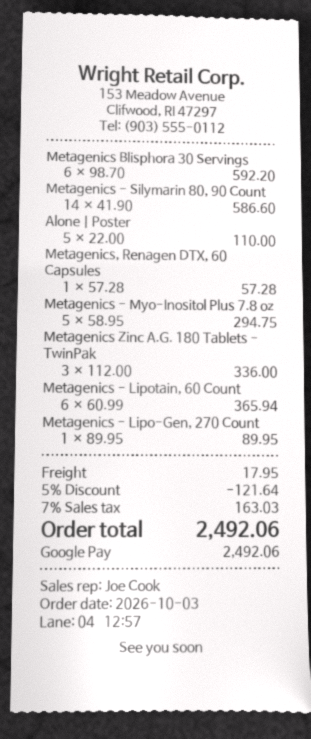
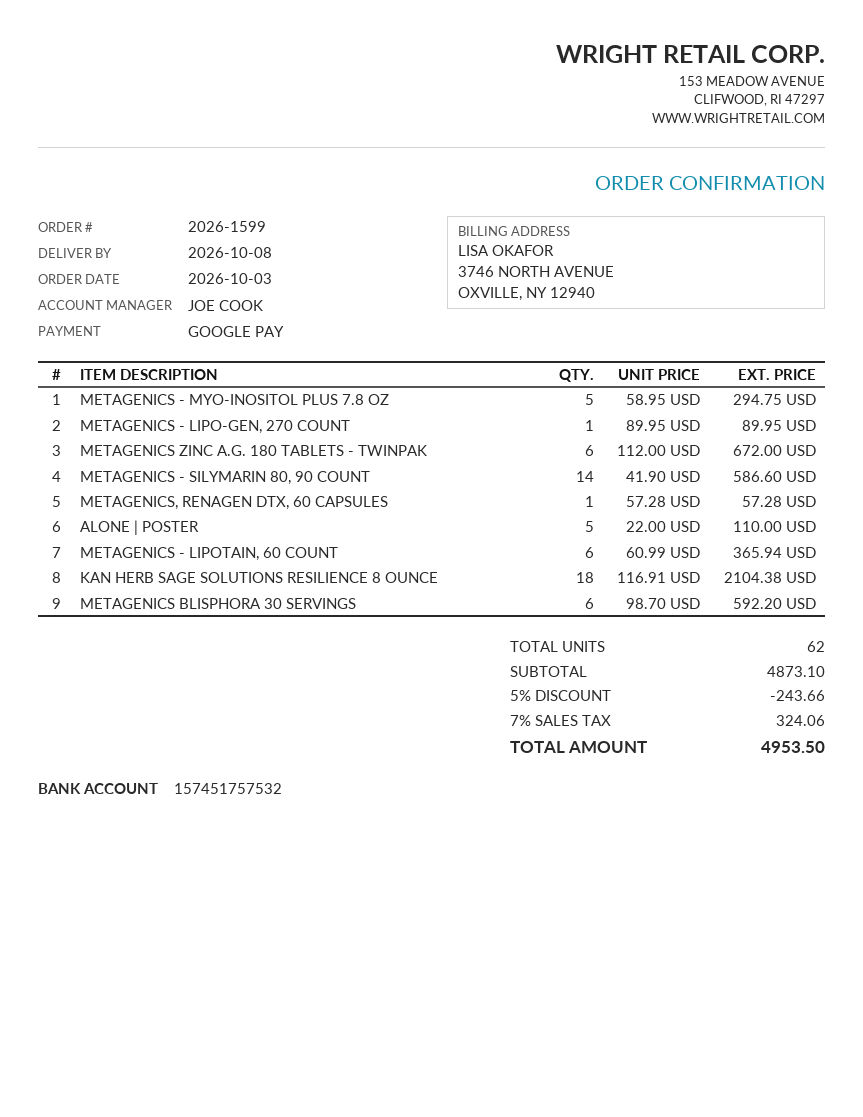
Metagenics Zinc A.G. 180 Tablets - TwinPak: 3 x 112.00 = 336.00 -> 6 x 112.00 = 672.00
KAN HERB SAGE SOLUTIONS RESILIENCE 8 OUNCE: none -> 18 x 116.91 = 2104.38
discount: 5% = 121.64 -> 5% = 243.66
shipping: 17.95 -> none
tax: 7% = 163.03 -> 7% = 324.06
total: 2492.06 -> 4953.50

